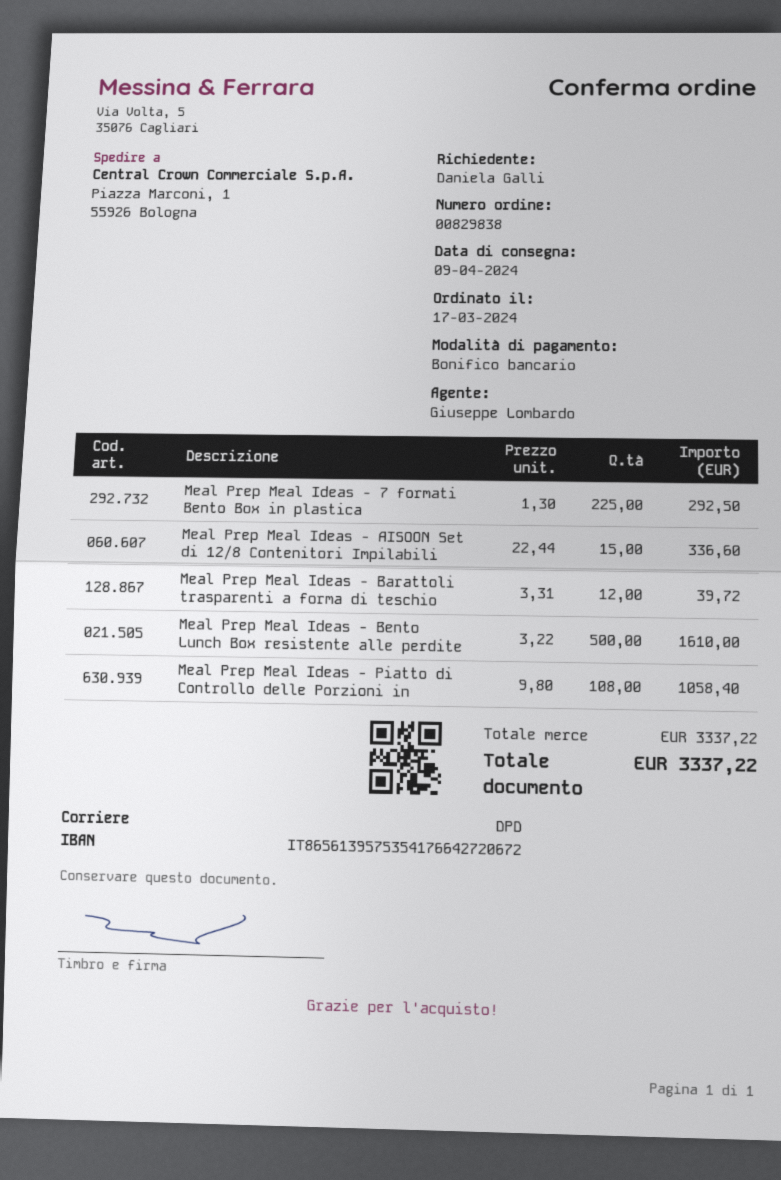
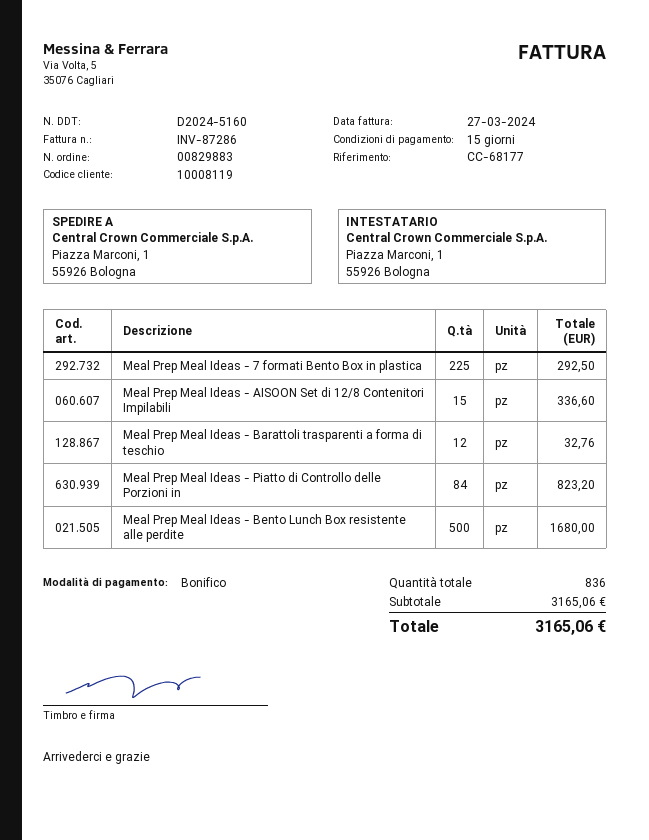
order number: 00829838 -> 00829883
Meal Prep Meal Ideas - Barattoli trasparenti a forma di teschio: 12 for 39.72 -> 12 for 32.76
Meal Prep Meal Ideas - Bento Lunch Box resistente alle perdite: 500 for 1610.00 -> 500 for 1680.00
Meal Prep Meal Ideas - Piatto di Controllo delle Porzioni in: 108 for 1058.40 -> 84 for 823.20
subtotal: 3337.22 -> 3165.06
total: 3337.22 -> 3165.06

